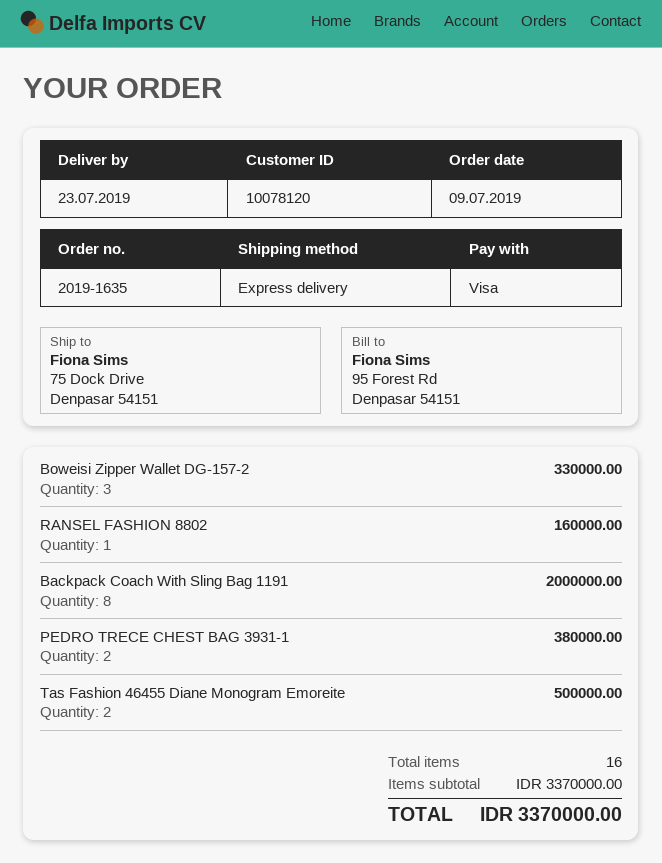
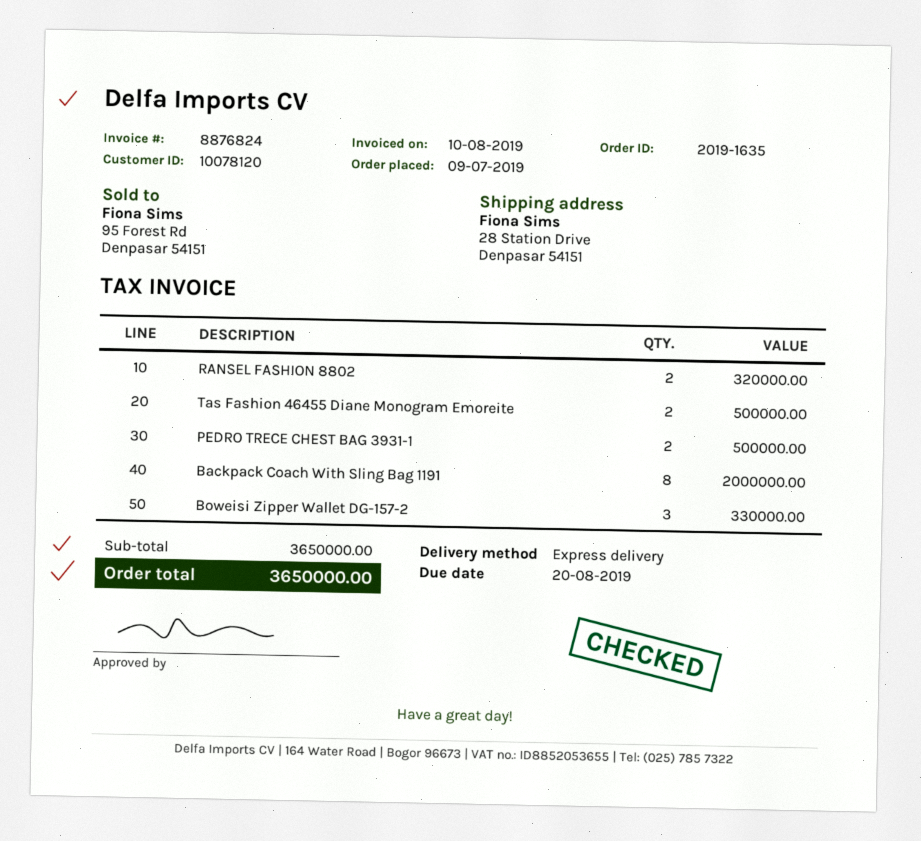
ship to: 75 Dock Drive, Denpasar 54151 -> 28 Station Drive, Denpasar 54151
RANSEL FASHION 8802: 1 for 160000.00 -> 2 for 320000.00
PEDRO TRECE CHEST BAG 3931-1: 2 for 380000.00 -> 2 for 500000.00
subtotal: 3370000.00 -> 3650000.00
total: 3370000.00 -> 3650000.00

